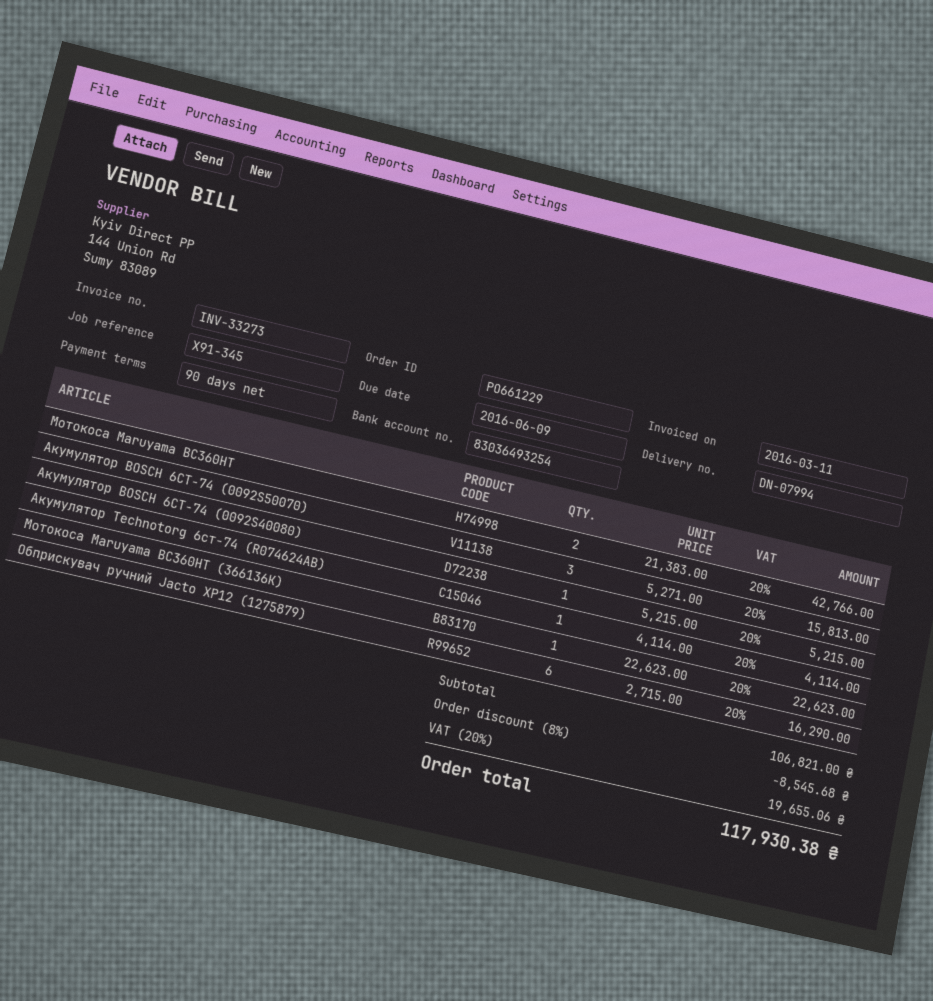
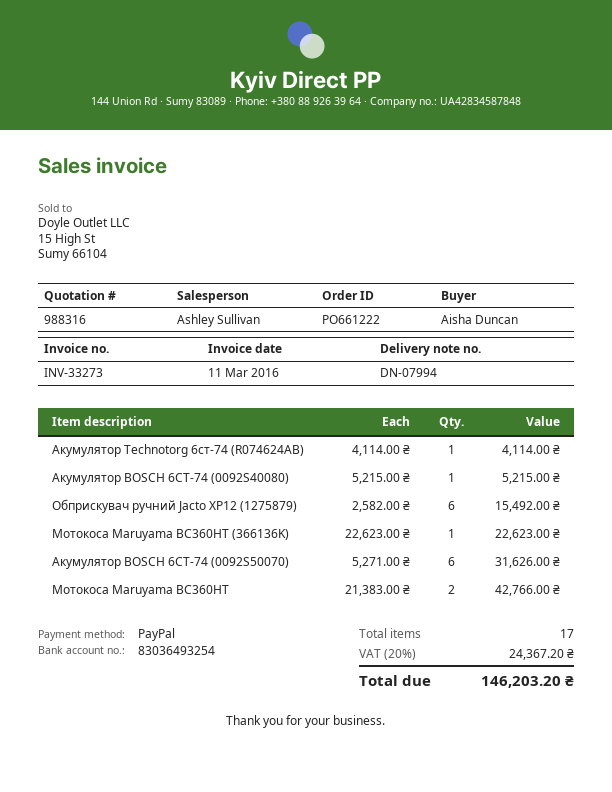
order number: PO661229 -> PO661222
Акумулятор BOSCH 6СТ-74 (0092S50070): 3 x 5271.00 = 15813.00 -> 6 x 5271.00 = 31626.00
Обприскувач ручний Jacto XP12 (1275879): 6 x 2715.00 = 16290.00 -> 6 x 2582.00 = 15492.00
discount: 8% = 8545.68 -> none
tax: 20% = 19655.06 -> 20% = 24367.20
total: 117930.38 -> 146203.20

